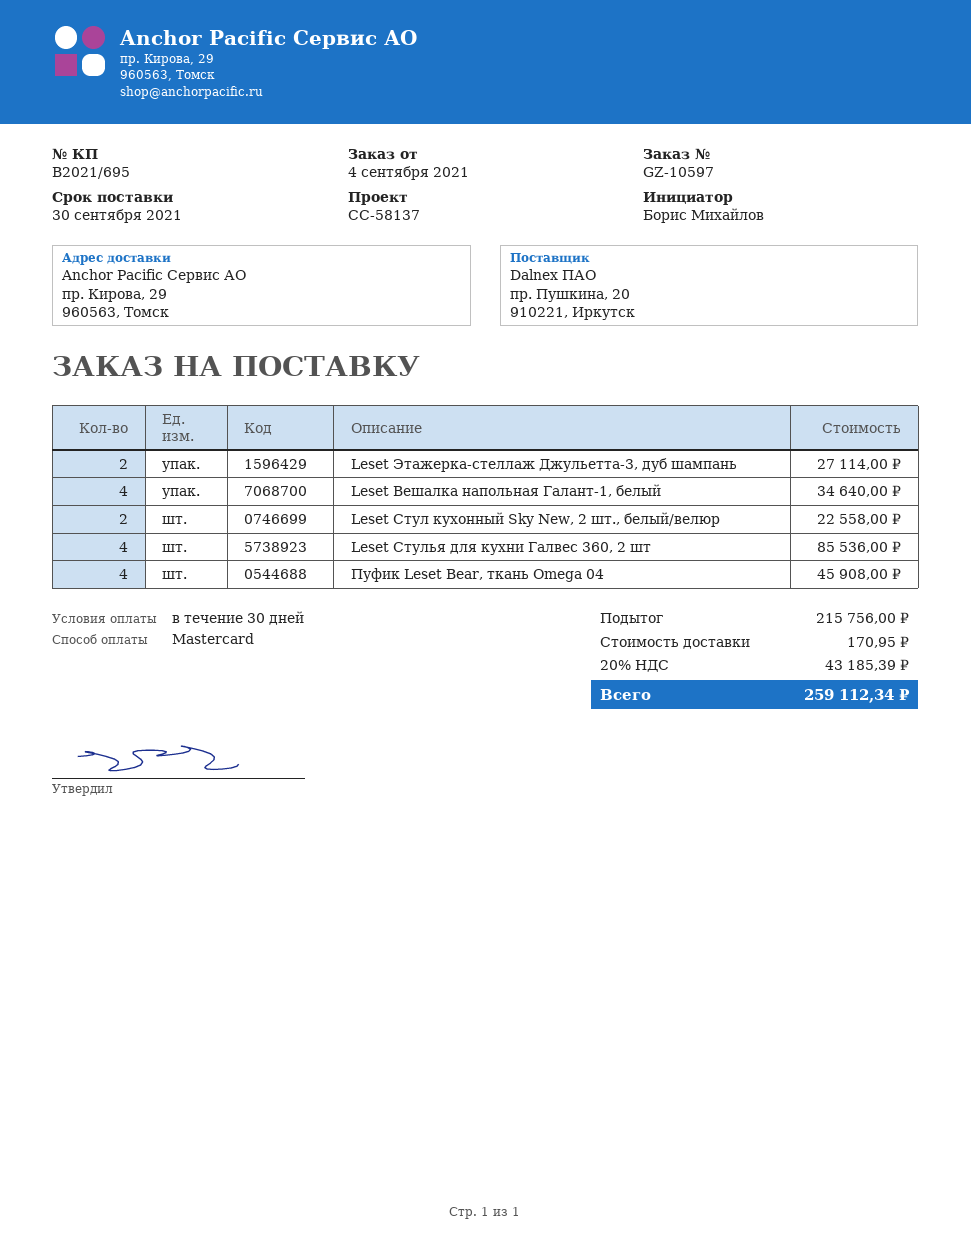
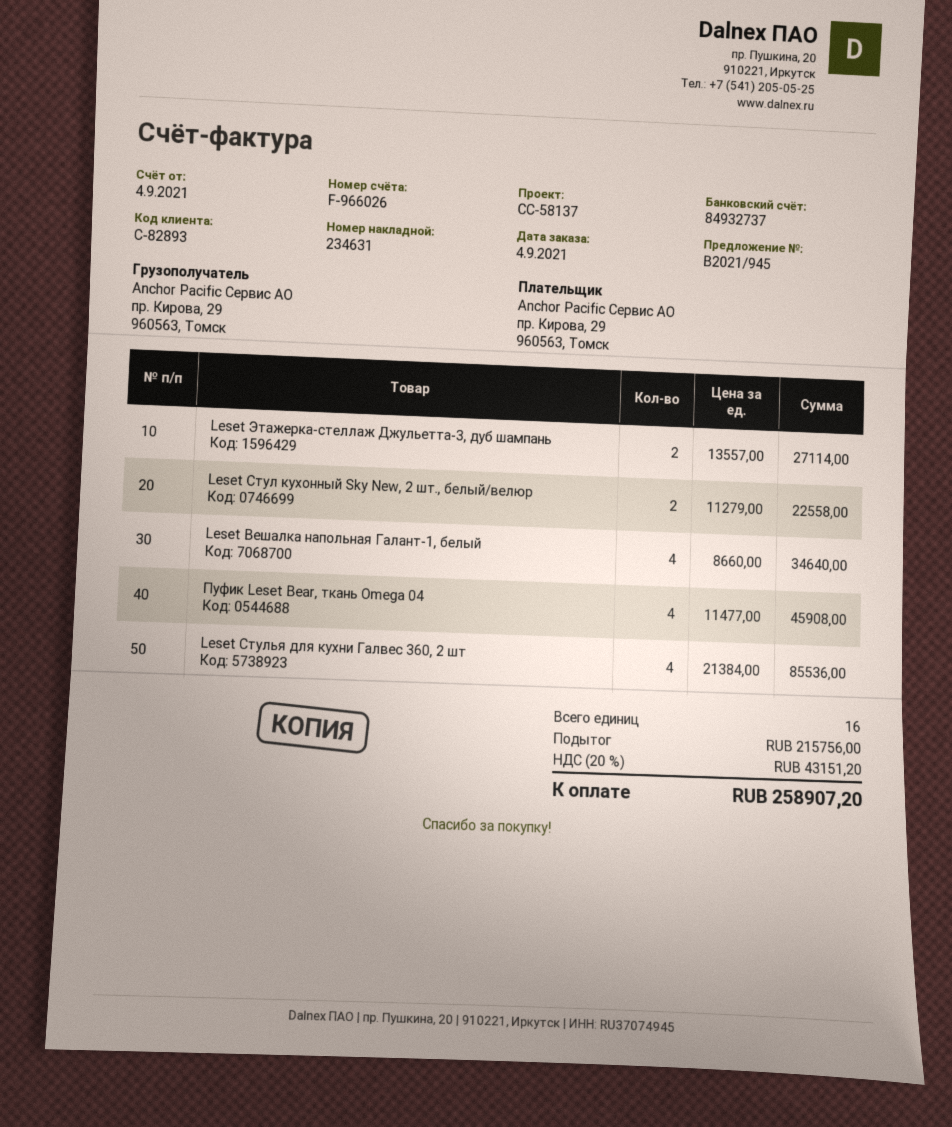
quote number: B2021/695 -> B2021/945
shipping: 170.95 -> none
tax: 20% = 43185.39 -> 20% = 43151.20
total: 259112.34 -> 258907.20

